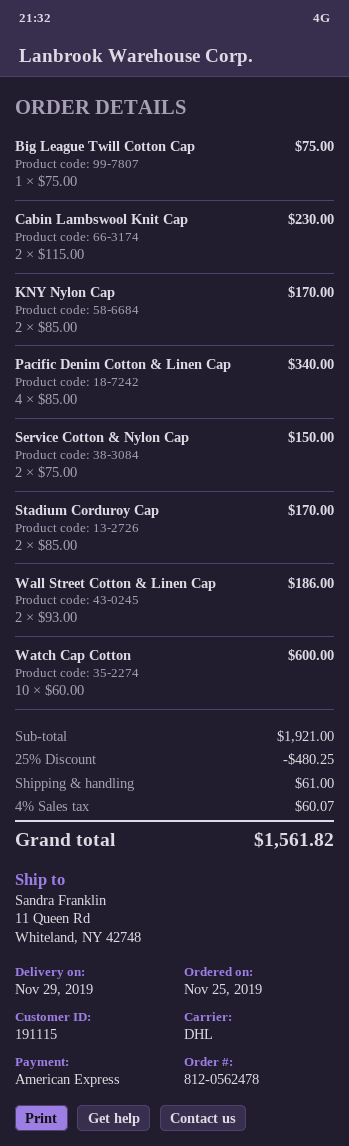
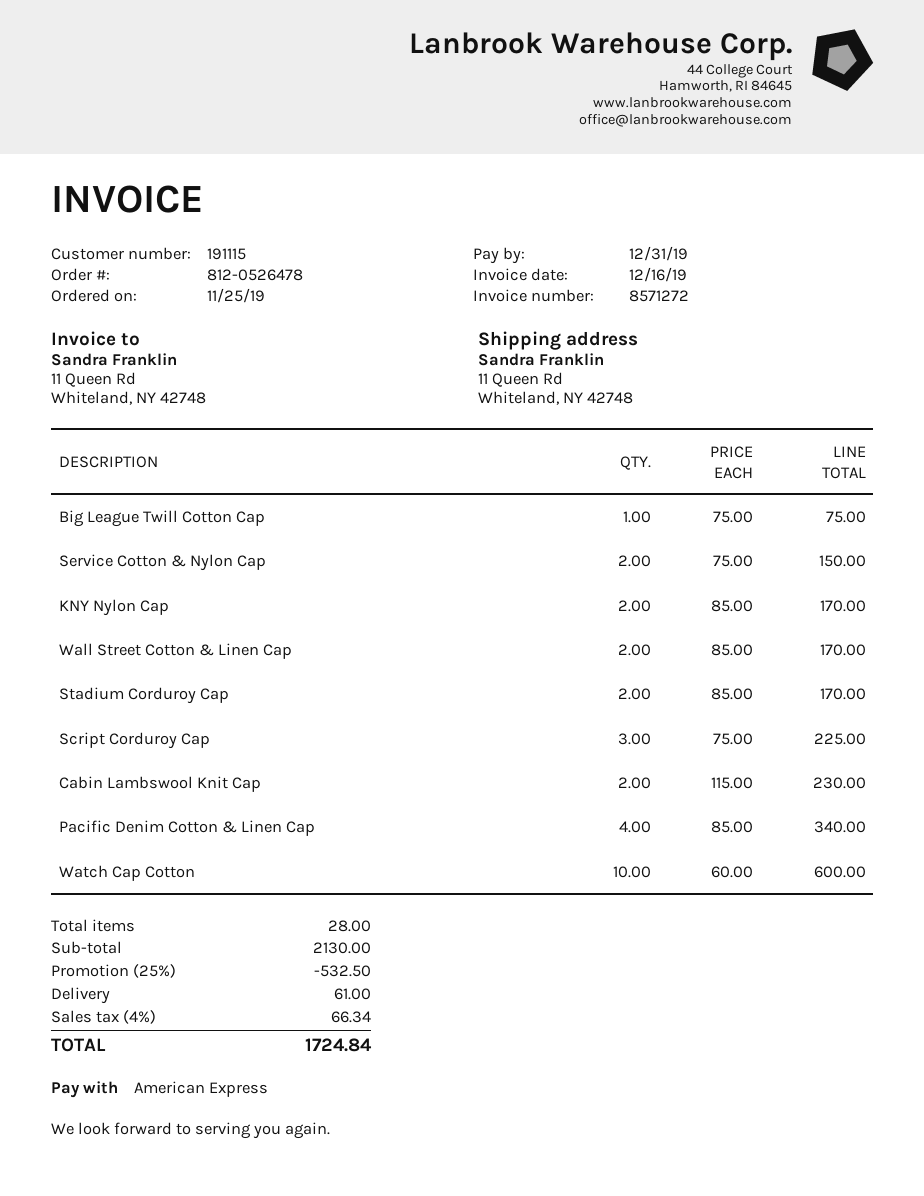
order number: 812-0562478 -> 812-0526478
Wall Street Cotton & Linen Cap: 2 x 93.00 = 186.00 -> 2 x 85.00 = 170.00
Script Corduroy Cap: none -> 3 x 75.00 = 225.00
subtotal: 1921.00 -> 2130.00
discount: 25% = 480.25 -> 25% = 532.50
tax: 4% = 60.07 -> 4% = 66.34
total: 1561.82 -> 1724.84

